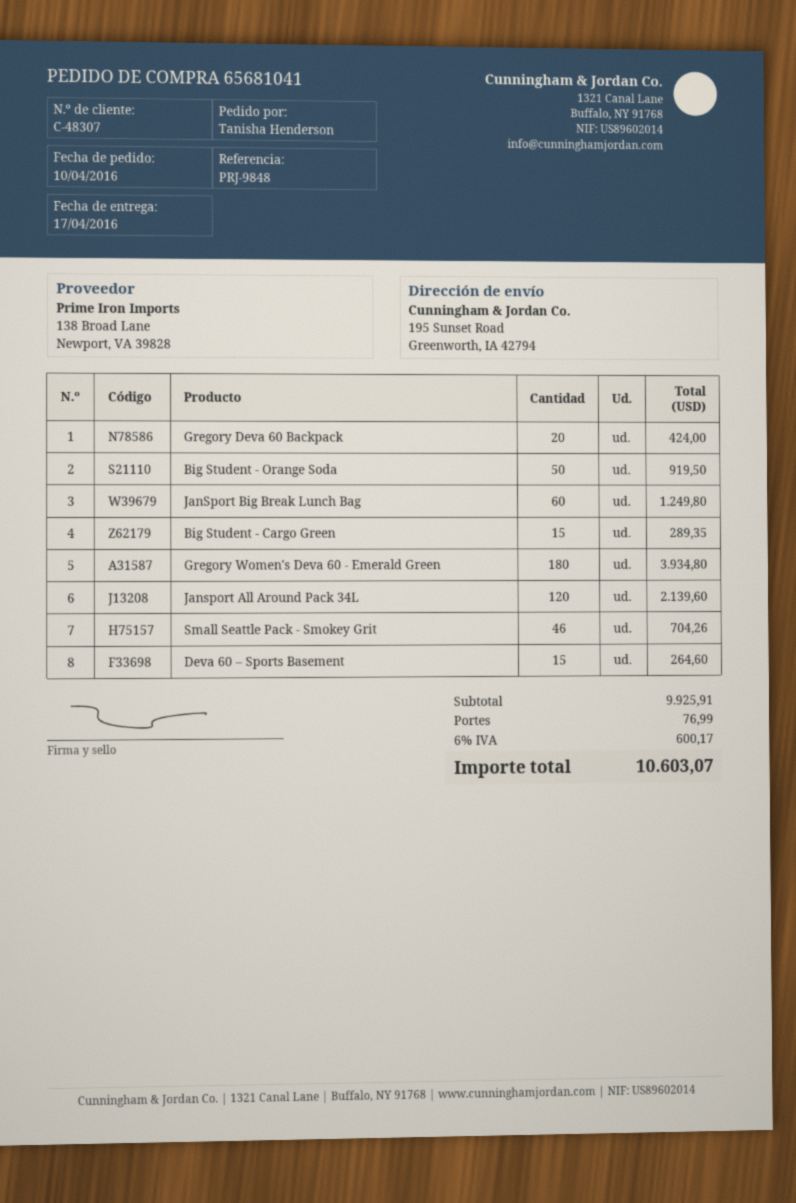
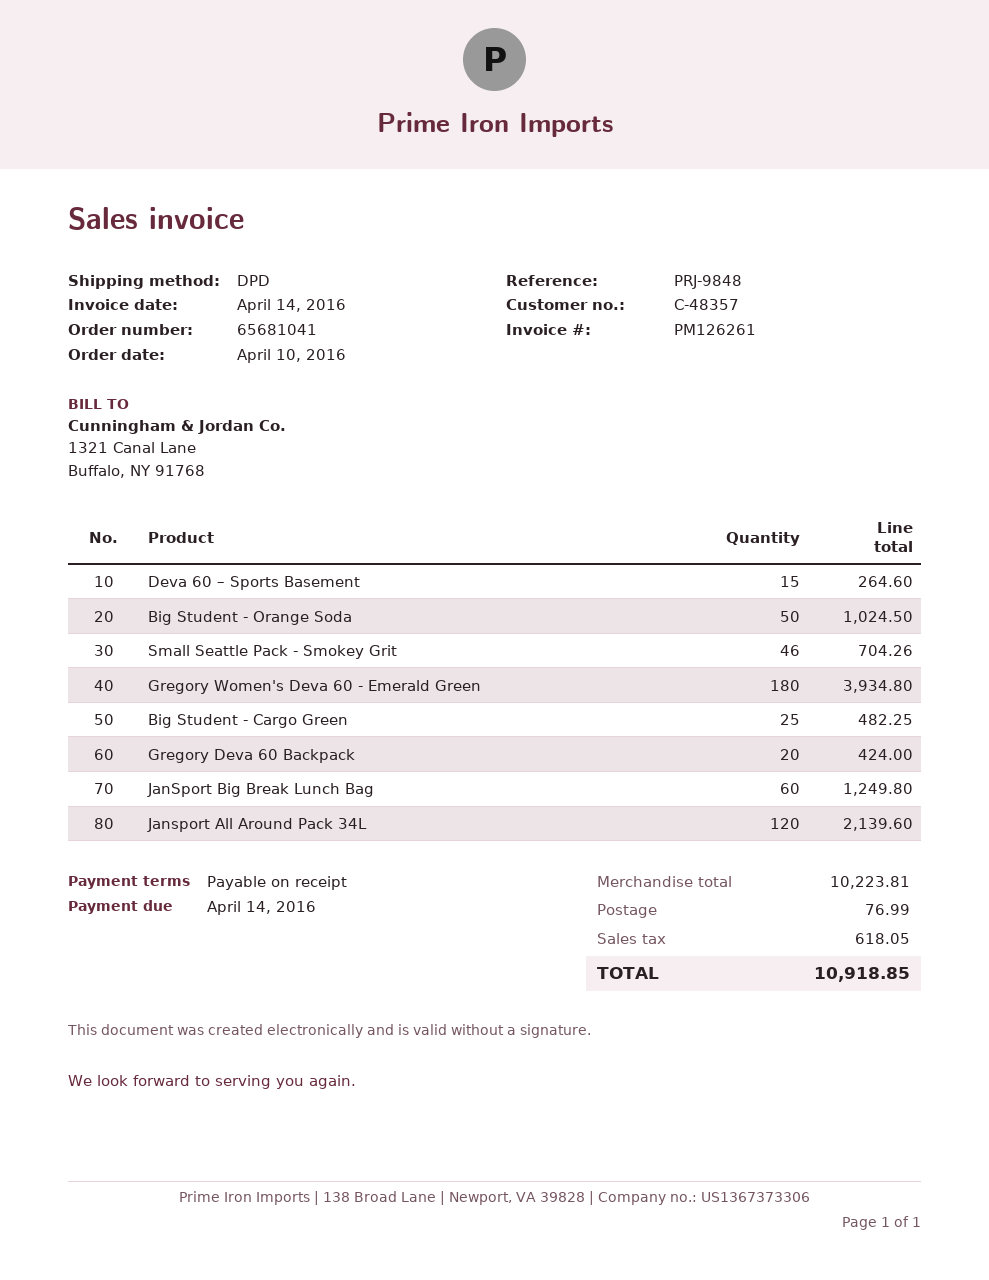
customer number: C-48307 -> C-48357
Big Student - Orange Soda: 50 for 919.50 -> 50 for 1024.50
Big Student - Cargo Green: 15 for 289.35 -> 25 for 482.25
subtotal: 9925.91 -> 10223.81
tax: 600.17 -> 618.05
total: 10603.07 -> 10918.85

